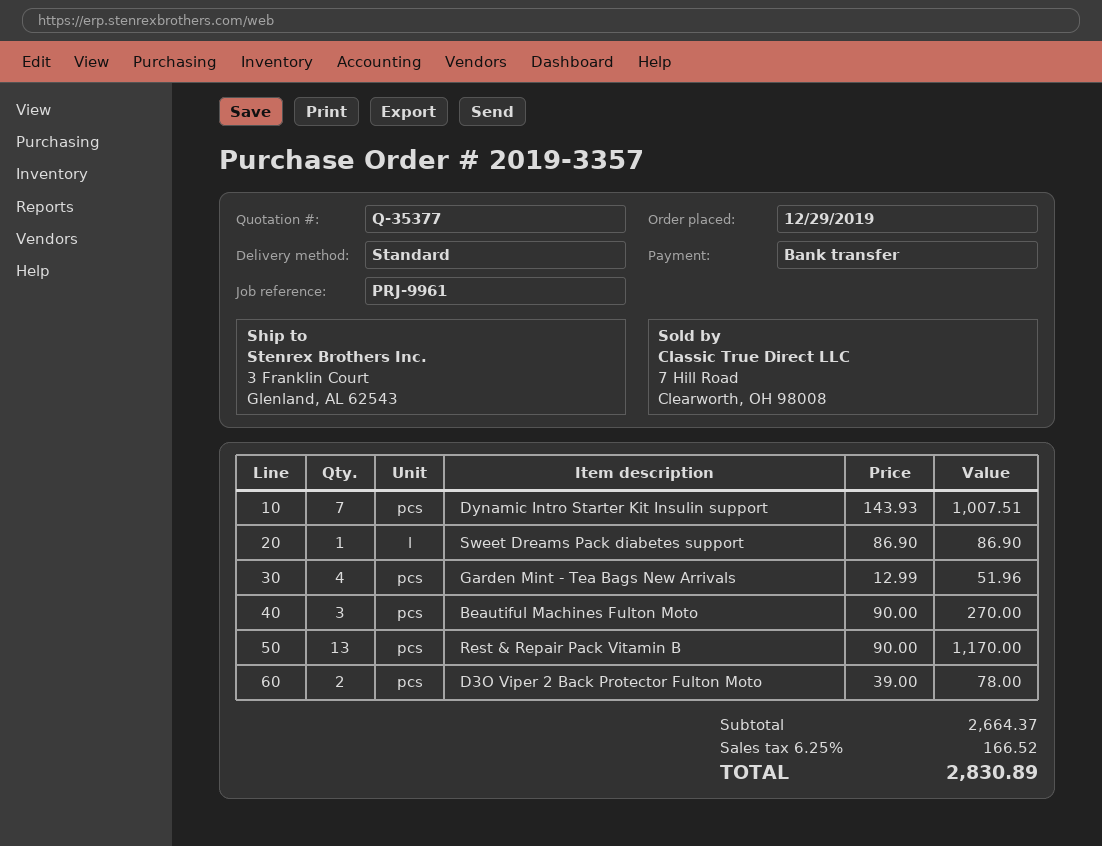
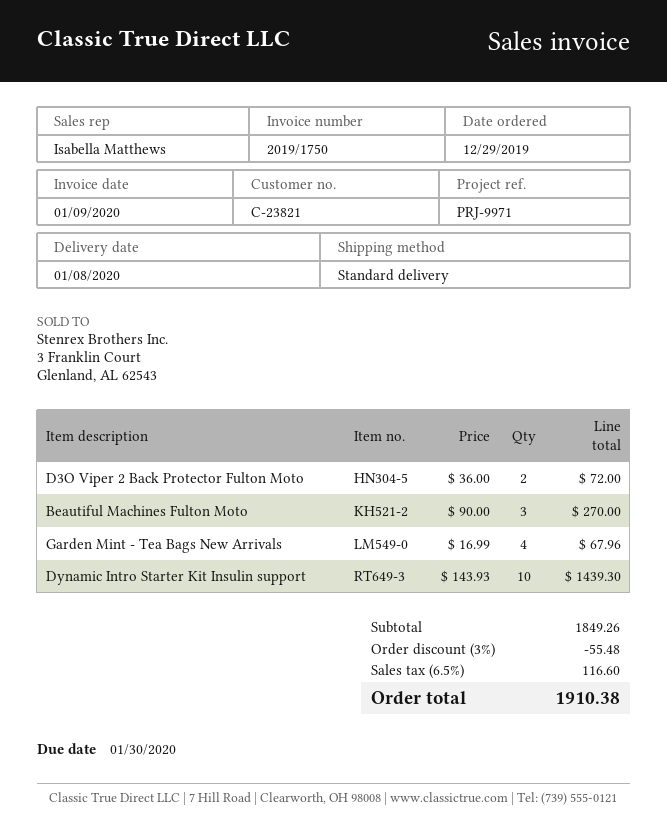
reference: PRJ-9961 -> PRJ-9971
Dynamic Intro Starter Kit Insulin support: 7 x 143.93 = 1007.51 -> 10 x 143.93 = 1439.30
Sweet Dreams Pack diabetes support: 1 x 86.90 = 86.90 -> none
Garden Mint - Tea Bags New Arrivals: 4 x 12.99 = 51.96 -> 4 x 16.99 = 67.96
Rest & Repair Pack Vitamin B: 13 x 90.00 = 1170.00 -> none
D3O Viper 2 Back Protector Fulton Moto: 2 x 39.00 = 78.00 -> 2 x 36.00 = 72.00
subtotal: 2664.37 -> 1849.26
discount: none -> 3% = 55.48
tax: 6.25% = 166.52 -> 6.5% = 116.60
total: 2830.89 -> 1910.38

